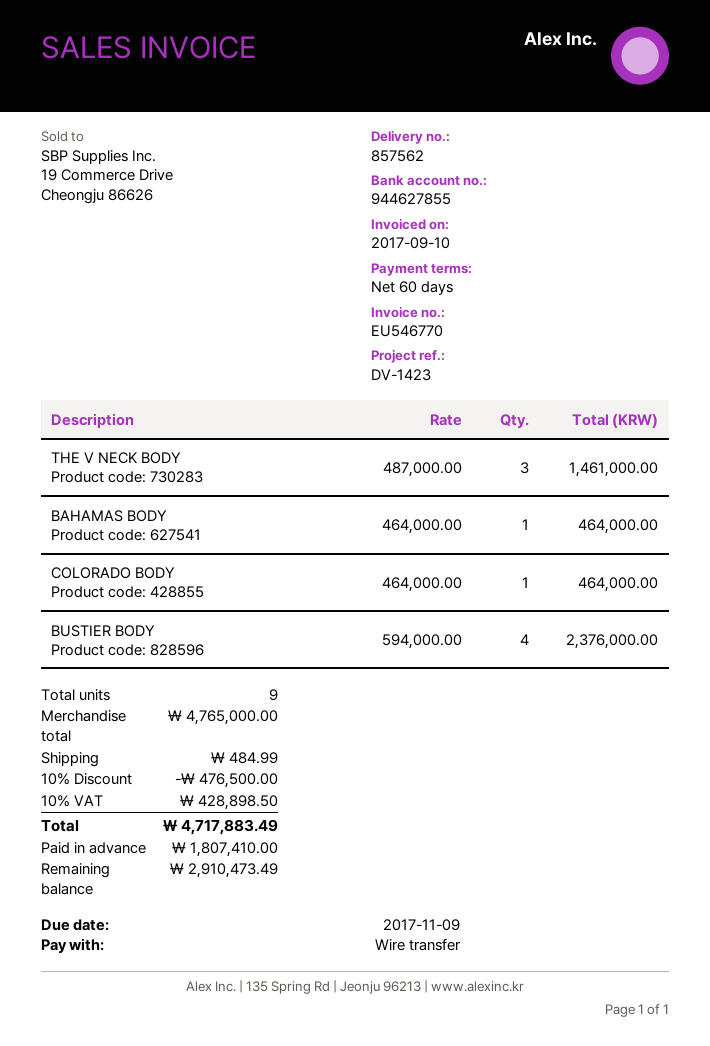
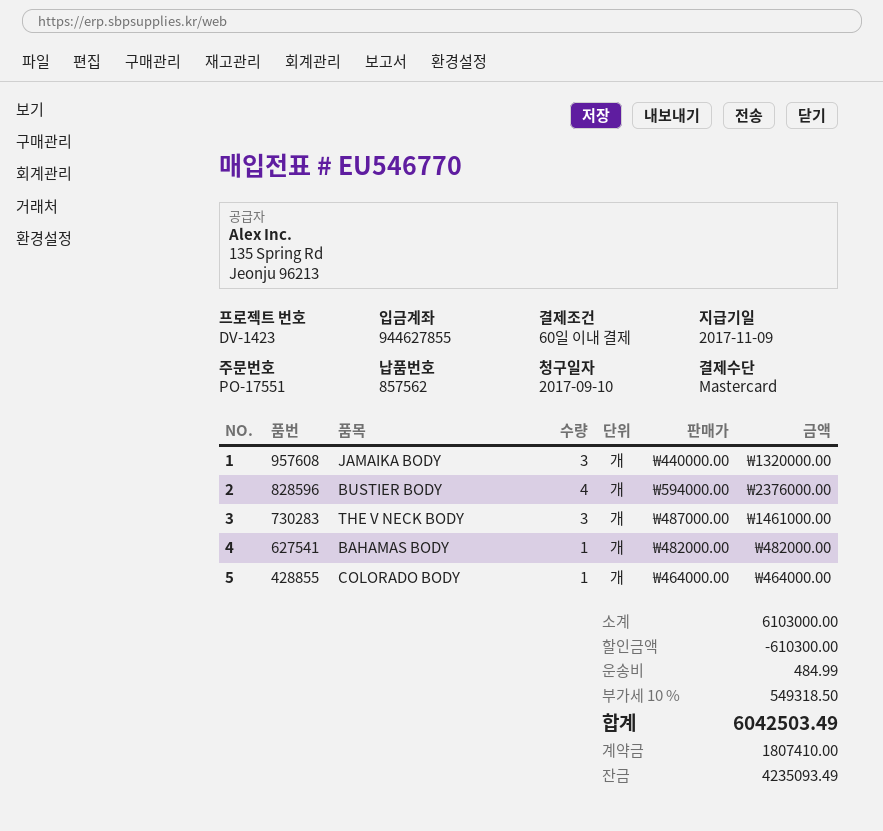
payment method: bank transfer -> Mastercard
BAHAMAS BODY: 1 x 464000.00 = 464000.00 -> 1 x 482000.00 = 482000.00
JAMAIKA BODY: none -> 3 x 440000.00 = 1320000.00
subtotal: 4765000.00 -> 6103000.00
discount: 476500.00 -> 610300.00
tax: 10% = 428898.50 -> 10% = 549318.50
total: 4717883.49 -> 6042503.49
balance: 2910473.49 -> 4235093.49

